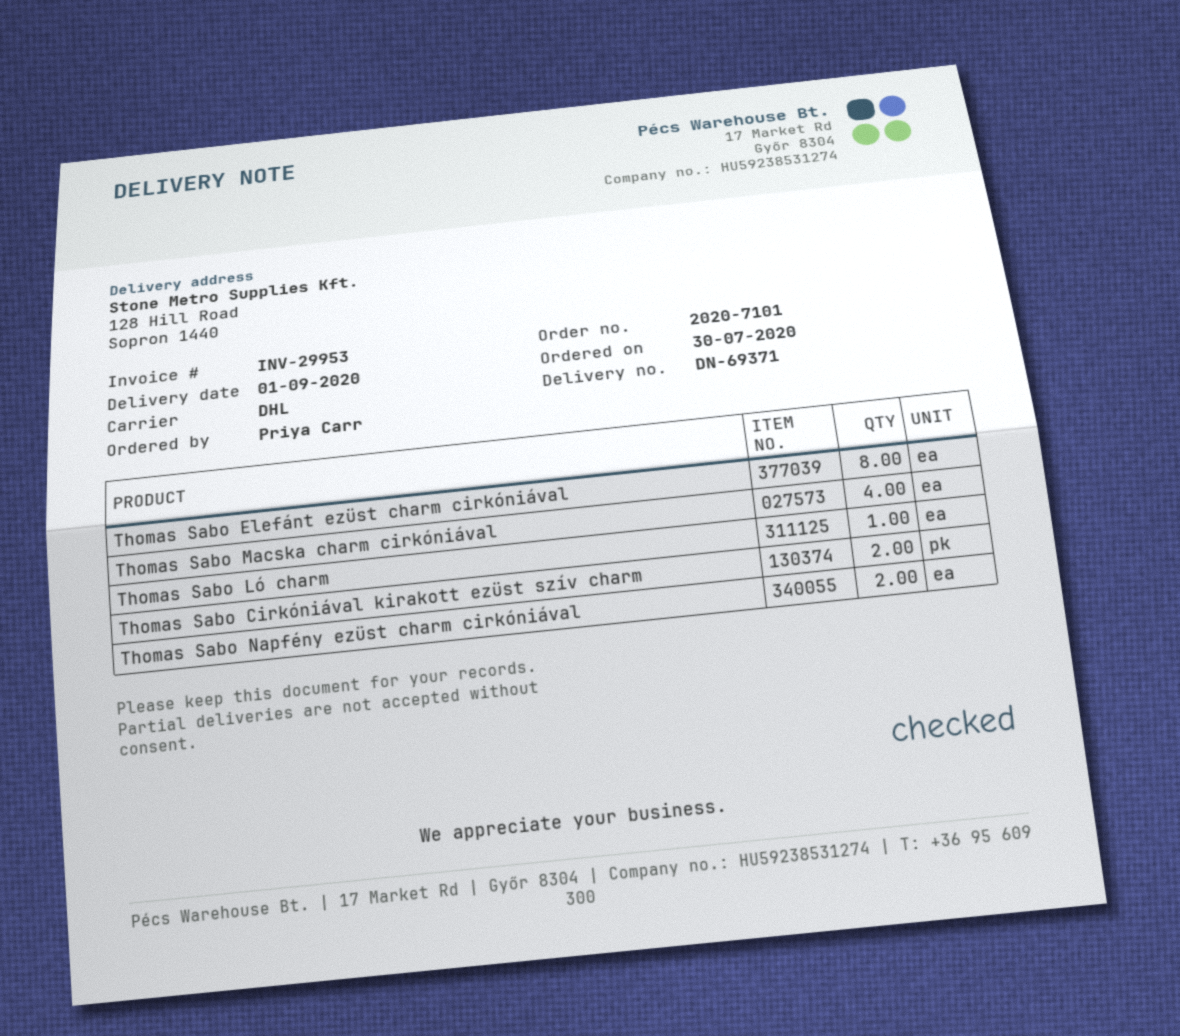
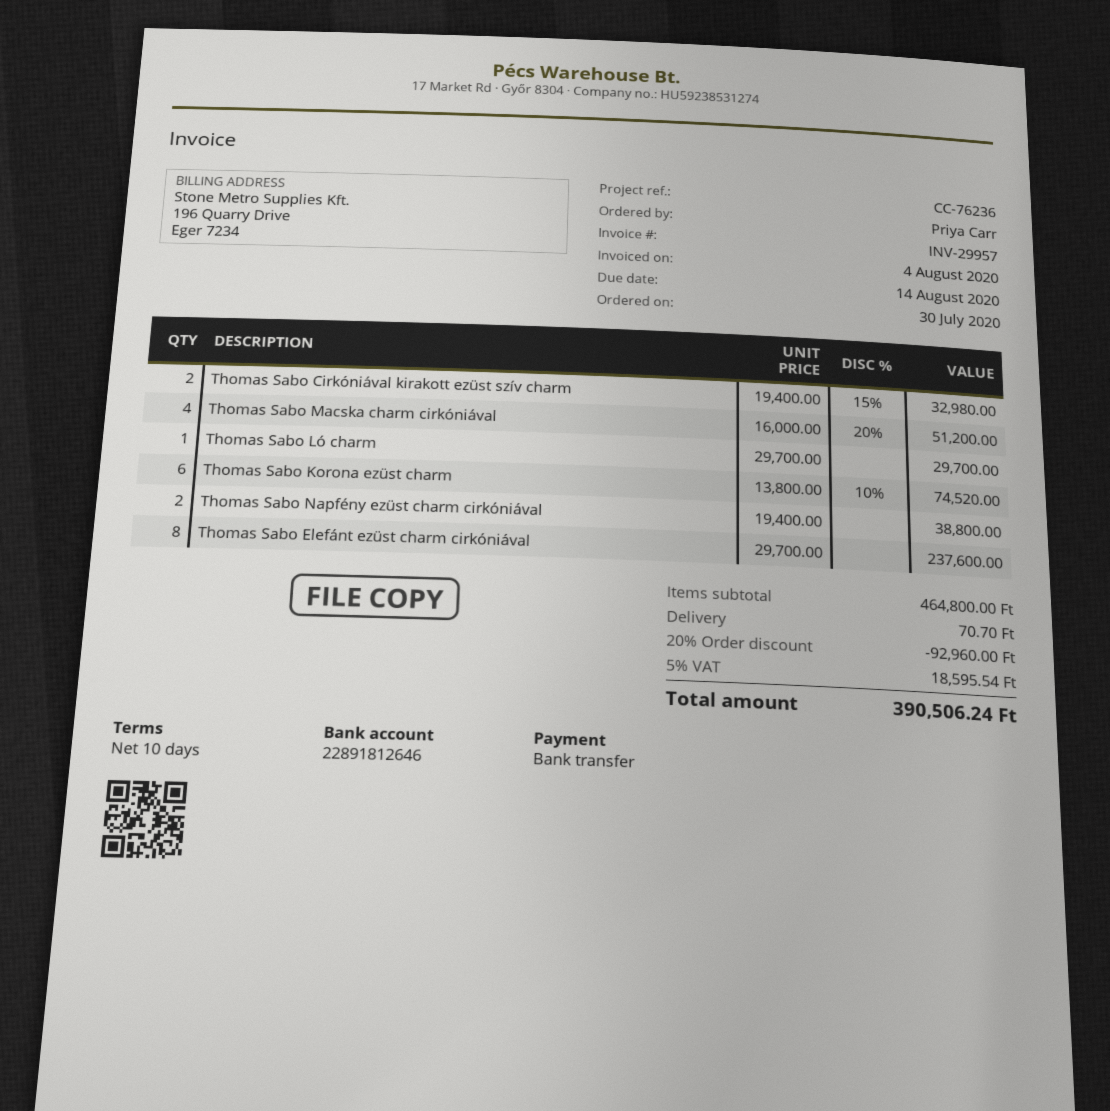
invoice number: INV-29953 -> INV-29957
Thomas Sabo Korona ezüst charm: none -> 6

